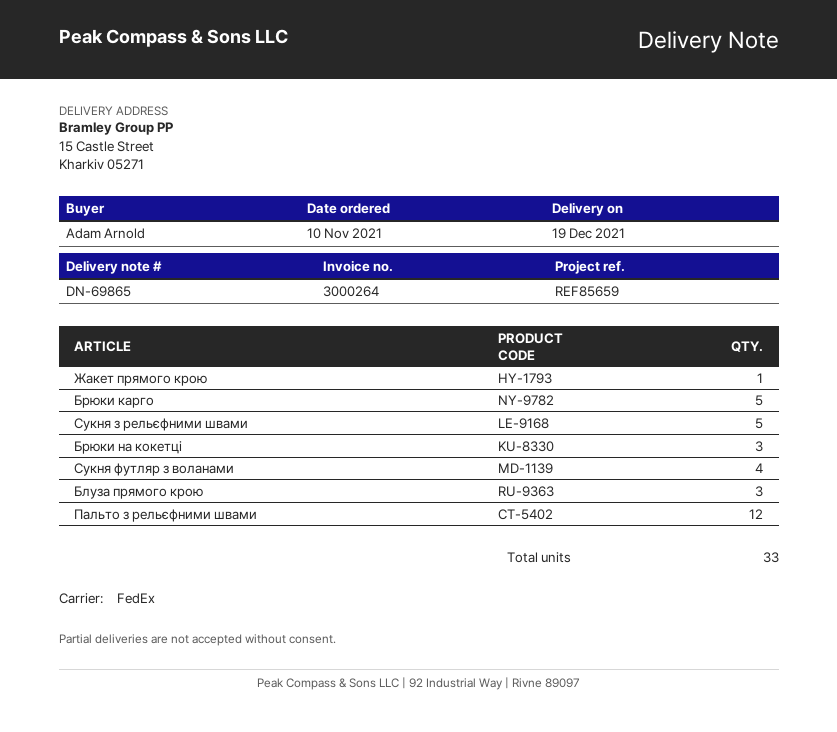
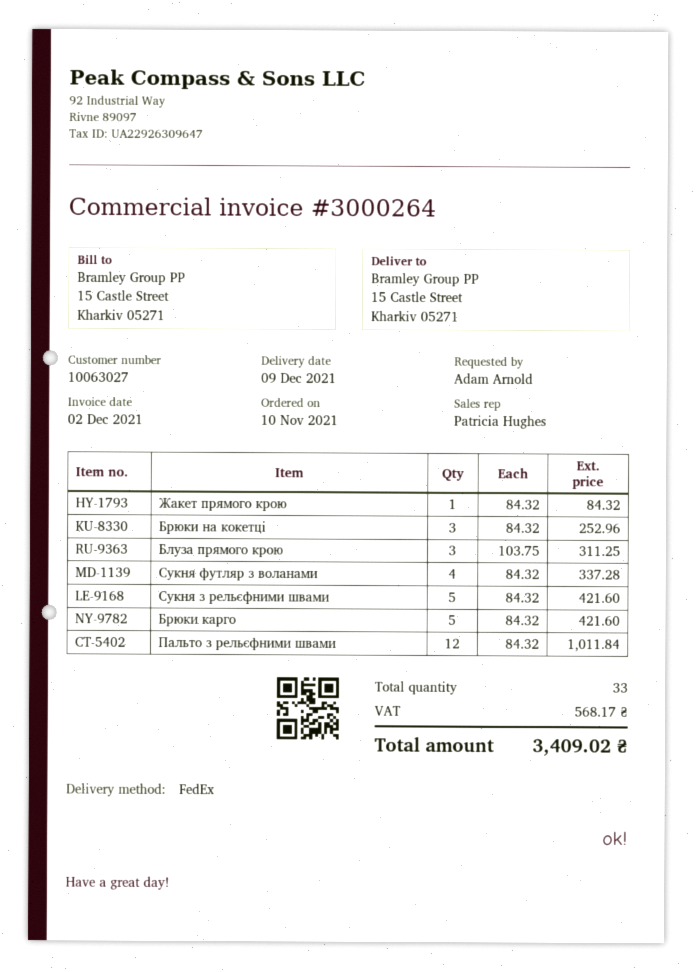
delivery date: 2021-12-19 -> 2021-12-09

